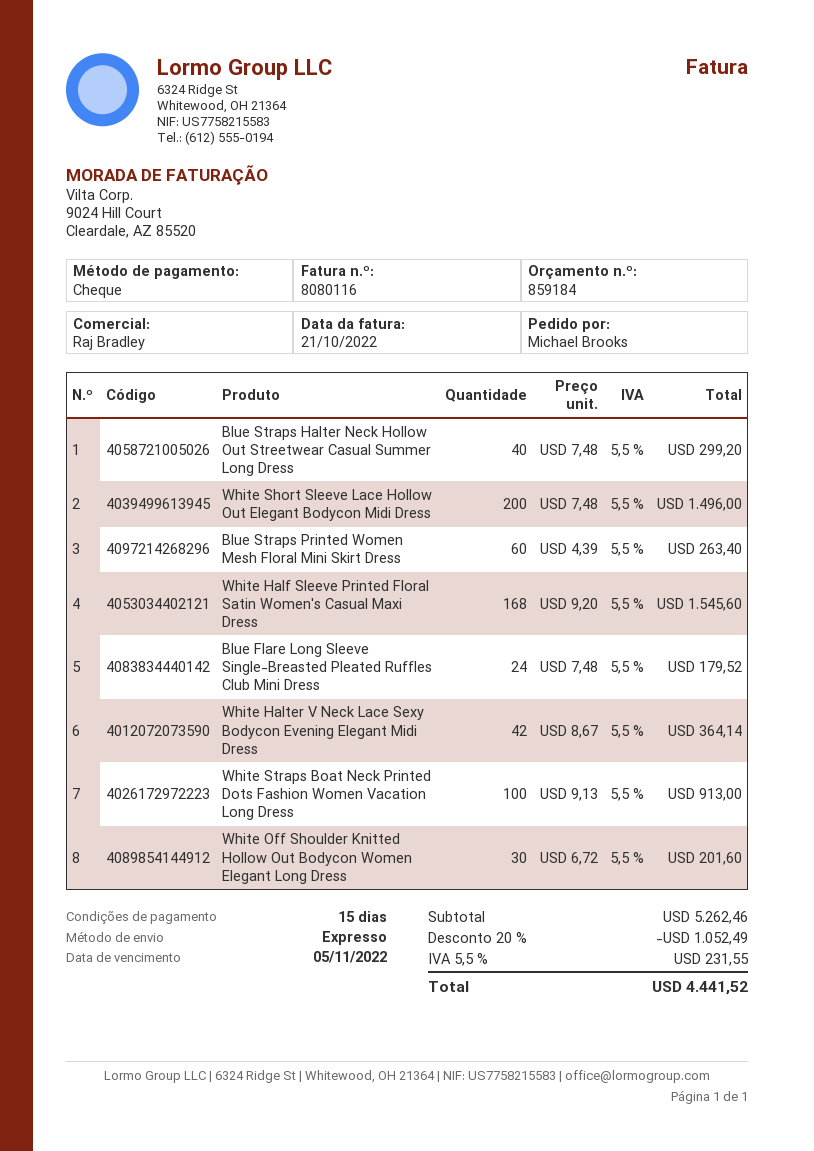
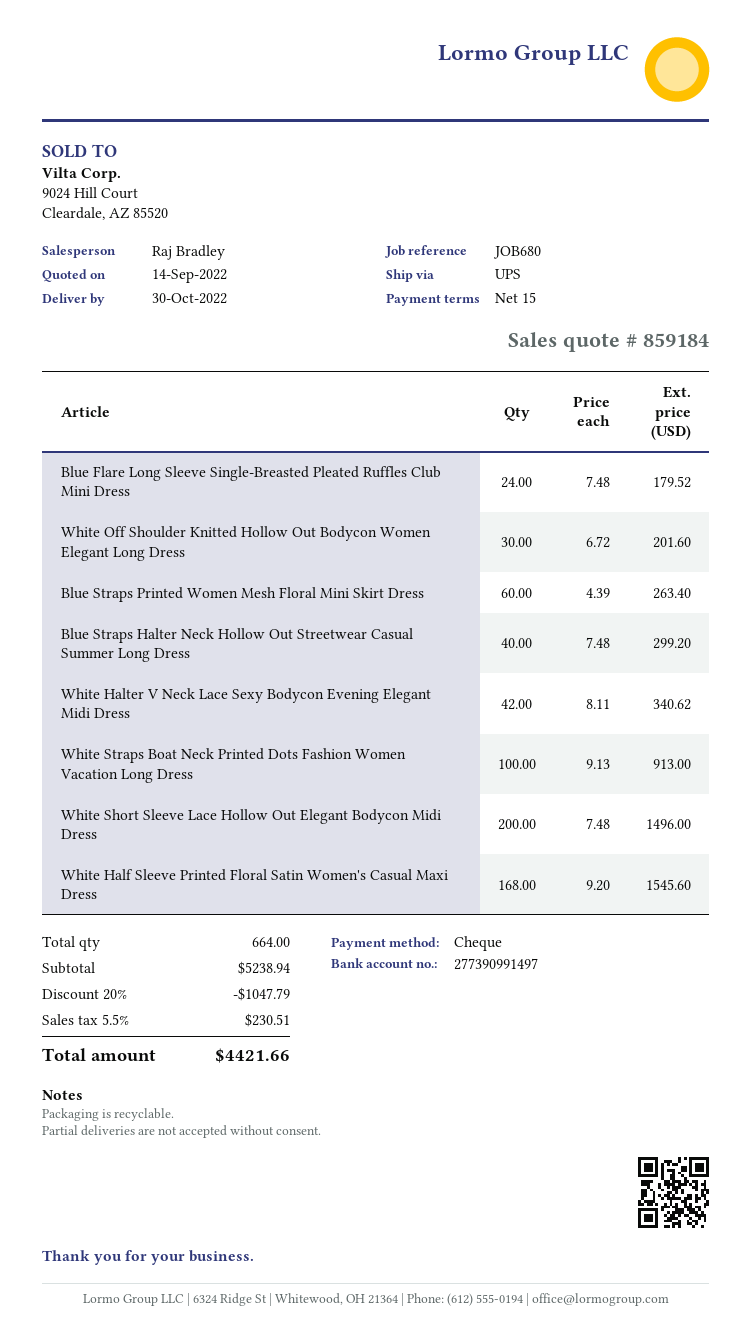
shipping method: express -> UPS
White Halter V Neck Lace Sexy Bodycon Evening Elegant Midi Dress: 42 x 8.67 = 364.14 -> 42 x 8.11 = 340.62
subtotal: 5262.46 -> 5238.94
discount: 20% = 1052.49 -> 20% = 1047.79
tax: 5.5% = 231.55 -> 5.5% = 230.51
total: 4441.52 -> 4421.66

